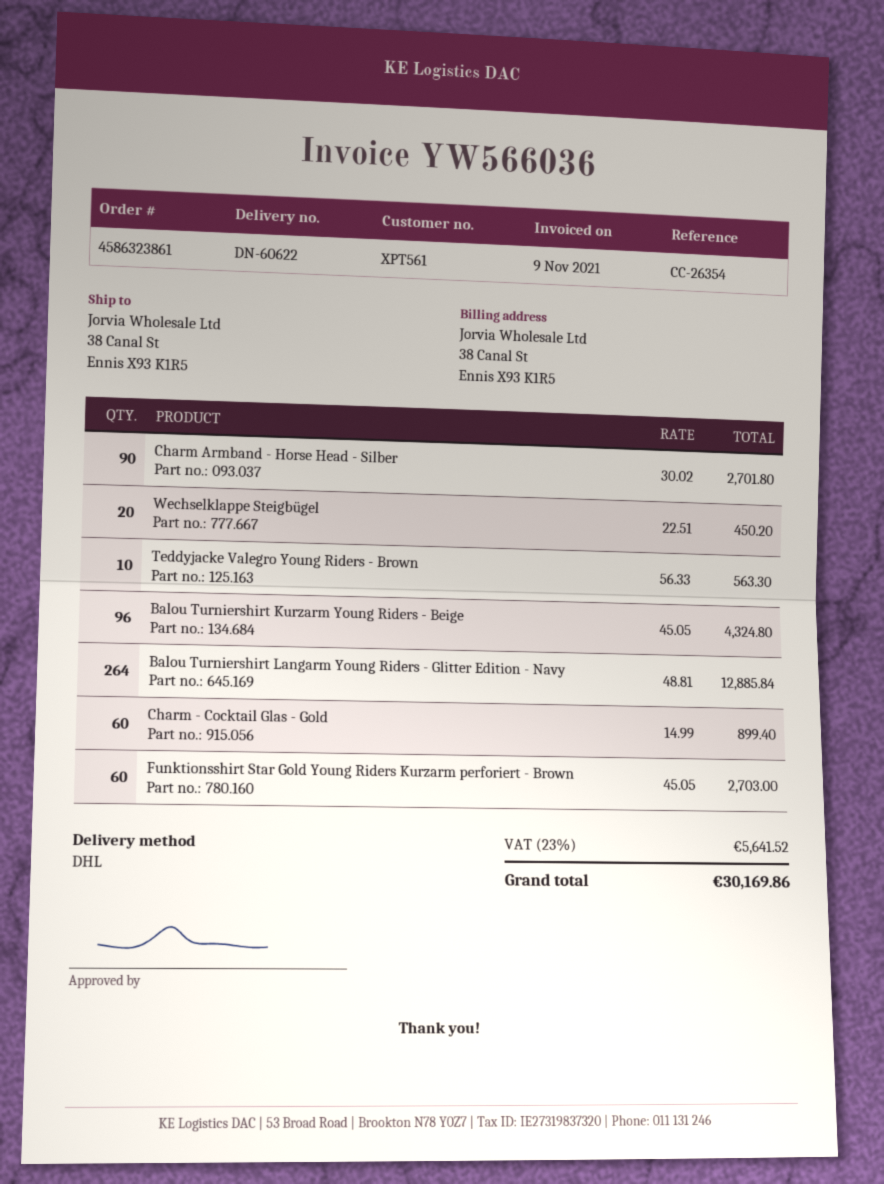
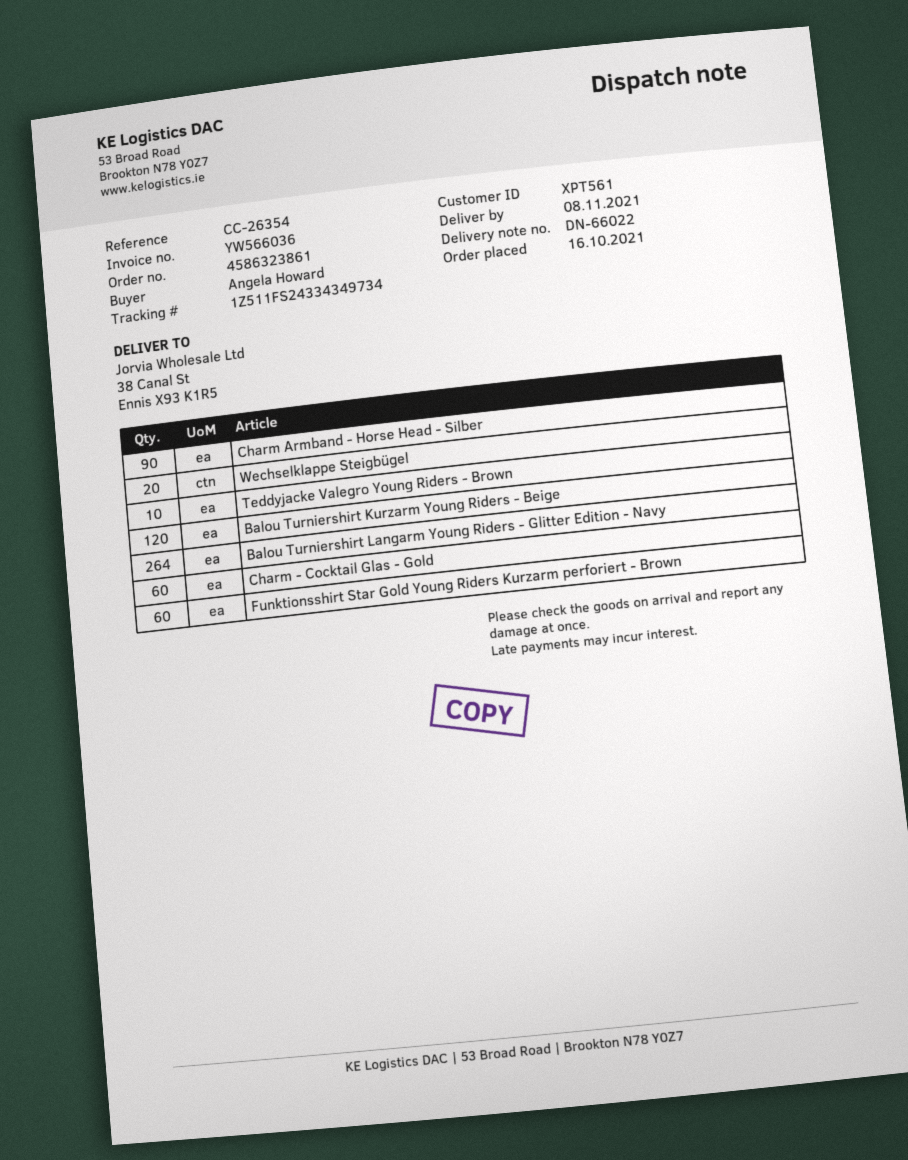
delivery note number: DN-60622 -> DN-66022
Balou Turniershirt Kurzarm Young Riders - Beige: 96 -> 120

